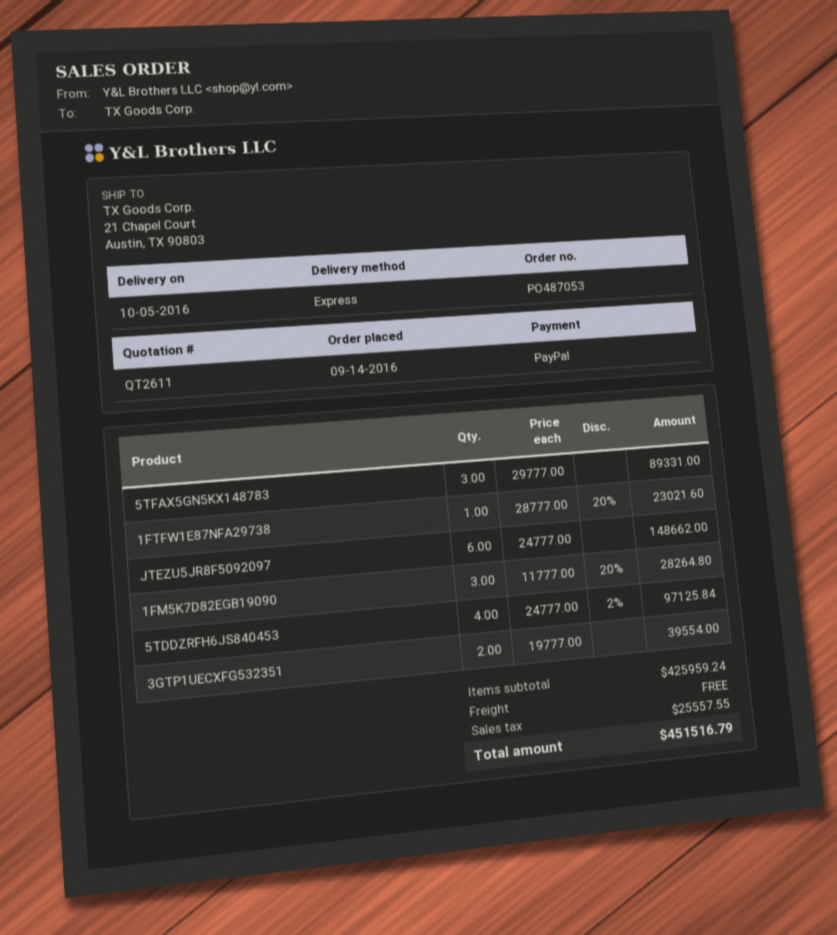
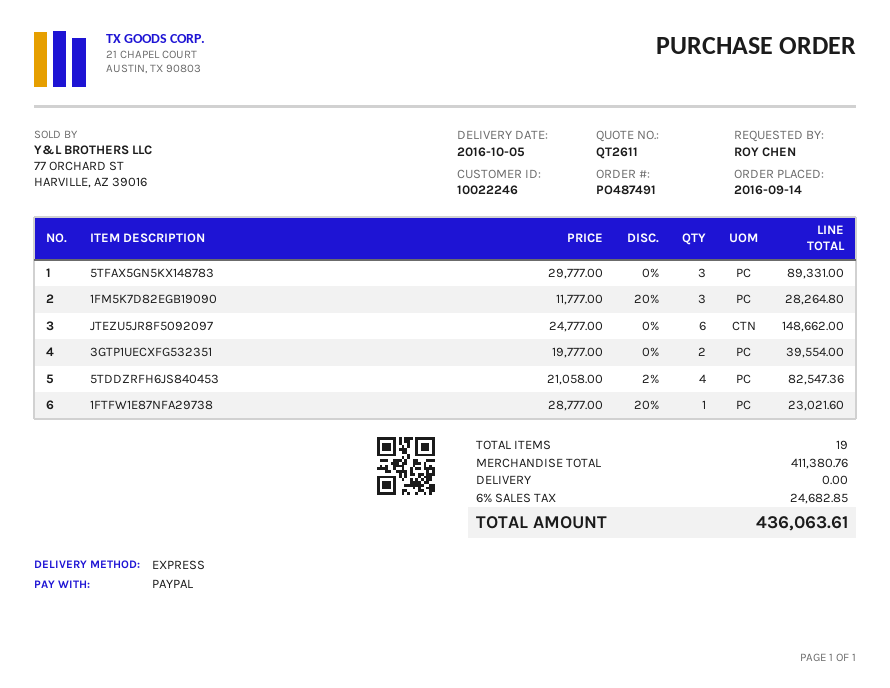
order number: PO487053 -> PO487491
5TDDZRFH6JS840453: 4 x 24777.00 - 2% = 97125.84 -> 4 x 21058.00 - 2% = 82547.36
subtotal: 425959.24 -> 411380.76
tax: 25557.55 -> 24682.85
total: 451516.79 -> 436063.61

